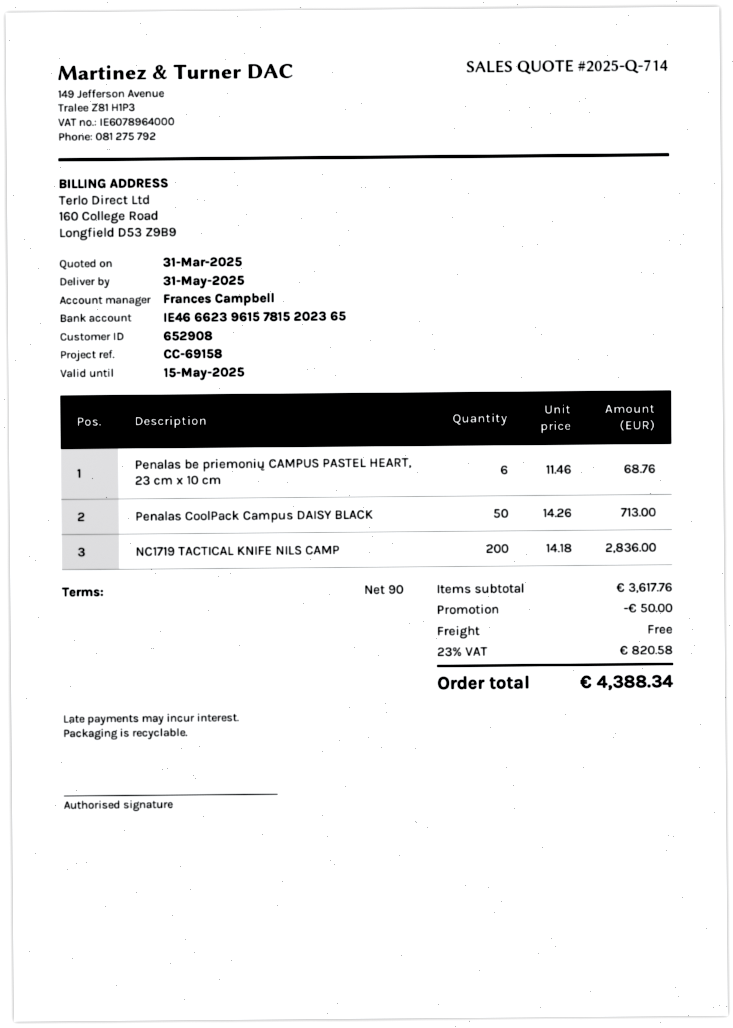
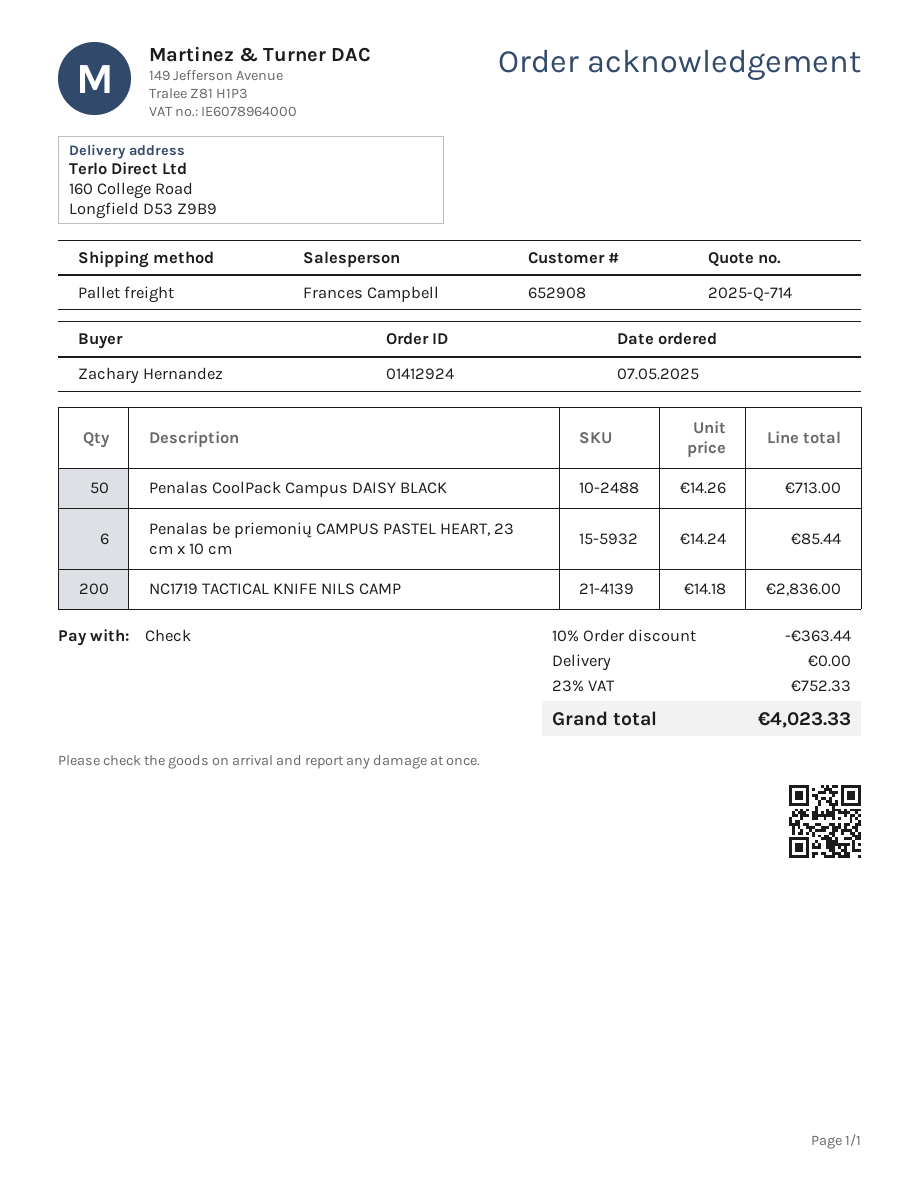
Penalas be priemonių CAMPUS PASTEL HEART, 23 cm x 10 cm: 6 x 11.46 = 68.76 -> 6 x 14.24 = 85.44
discount: 50.00 -> 363.44
tax: 23% = 820.58 -> 23% = 752.33
total: 4388.34 -> 4023.33

